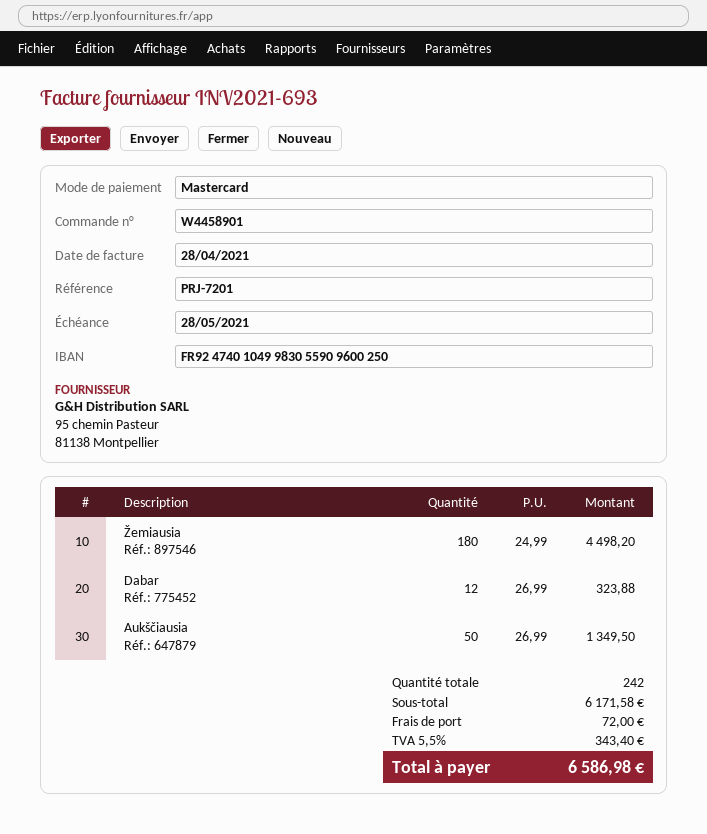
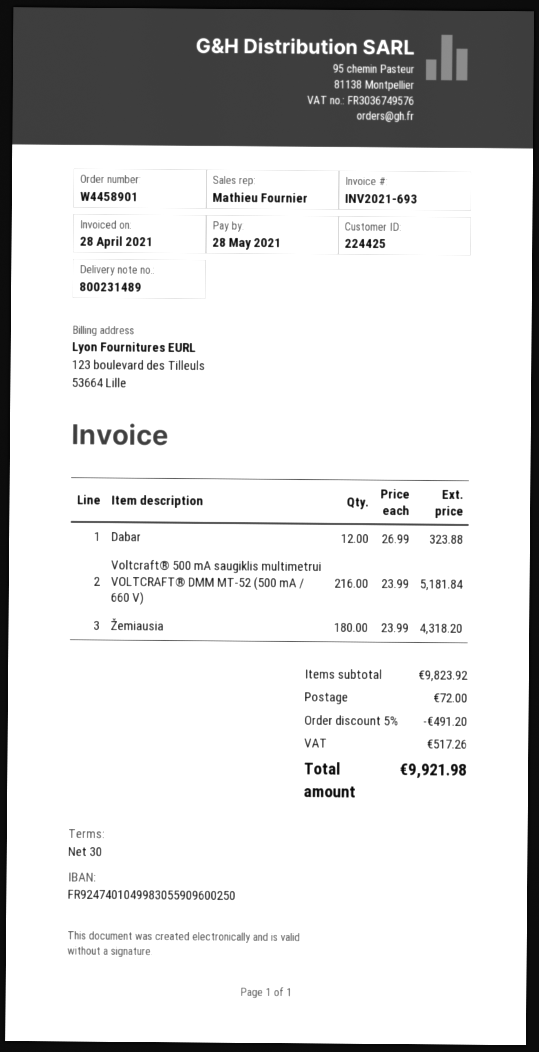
Žemiausia: 180 x 24.99 = 4498.20 -> 180 x 23.99 = 4318.20
Aukščiausia: 50 x 26.99 = 1349.50 -> none
Voltcraft® 500 mA saugiklis multimetrui VOLTCRAFT® DMM MT-52 (500 mA / 660 V): none -> 216 x 23.99 = 5181.84
subtotal: 6171.58 -> 9823.92
discount: none -> 5% = 491.20
tax: 343.40 -> 517.26
total: 6586.98 -> 9921.98

